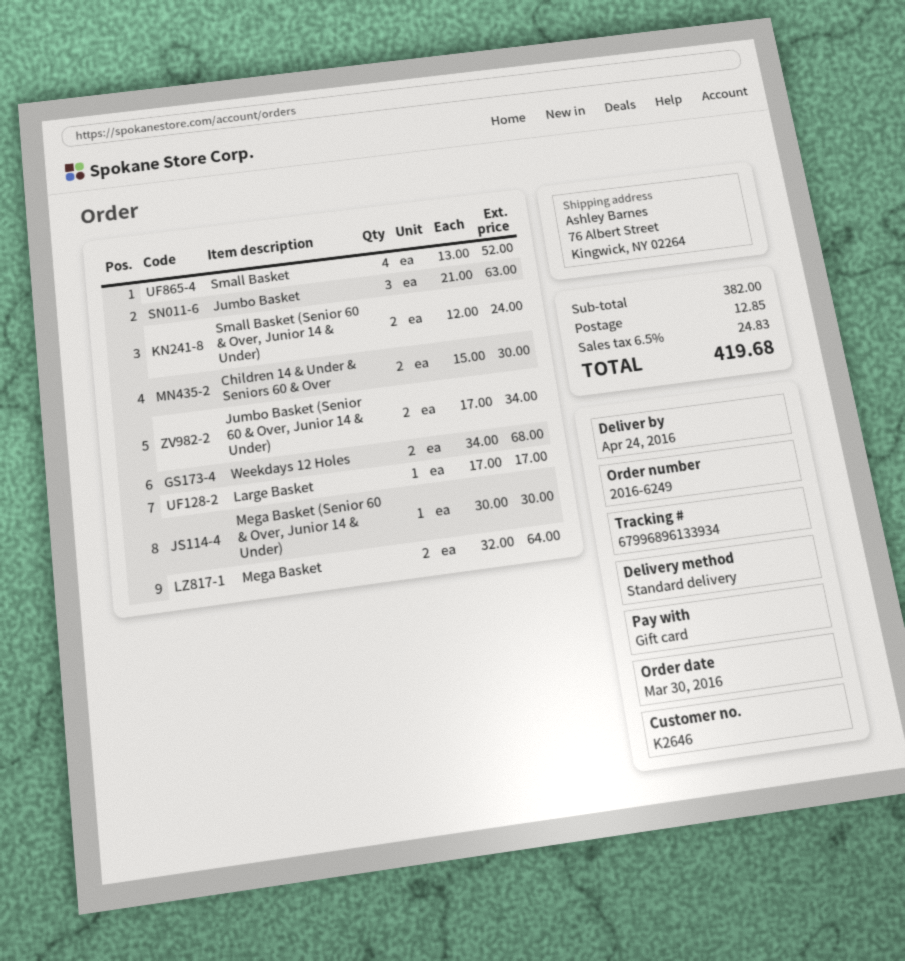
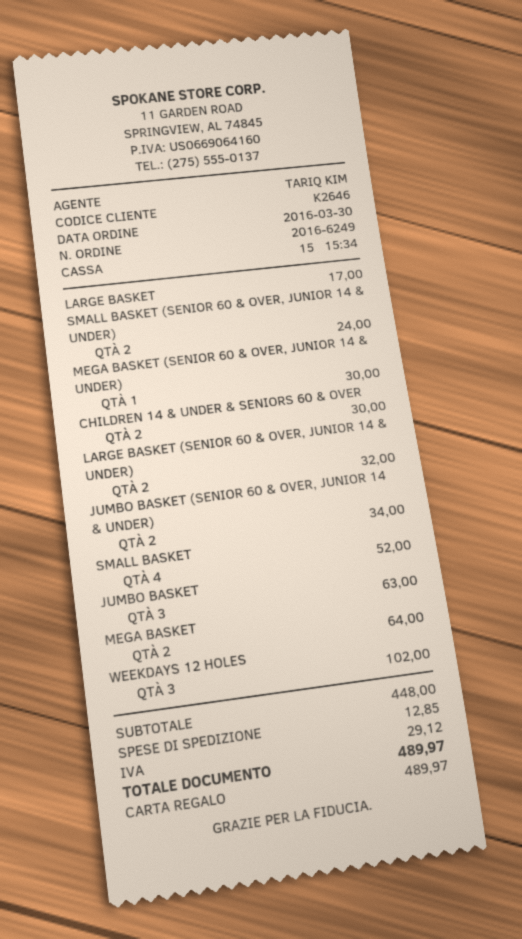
Weekdays 12 Holes: 2 for 68.00 -> 3 for 102.00
LARGE BASKET (SENIOR 60 & OVER, JUNIOR 14 & UNDER): none -> 2 for 32.00
subtotal: 382.00 -> 448.00
tax: 24.83 -> 29.12
total: 419.68 -> 489.97

